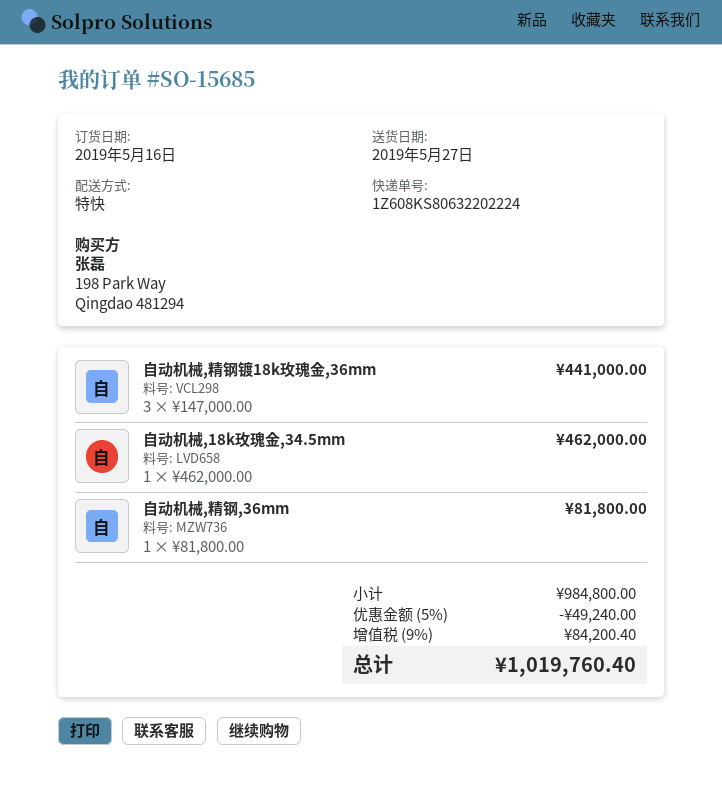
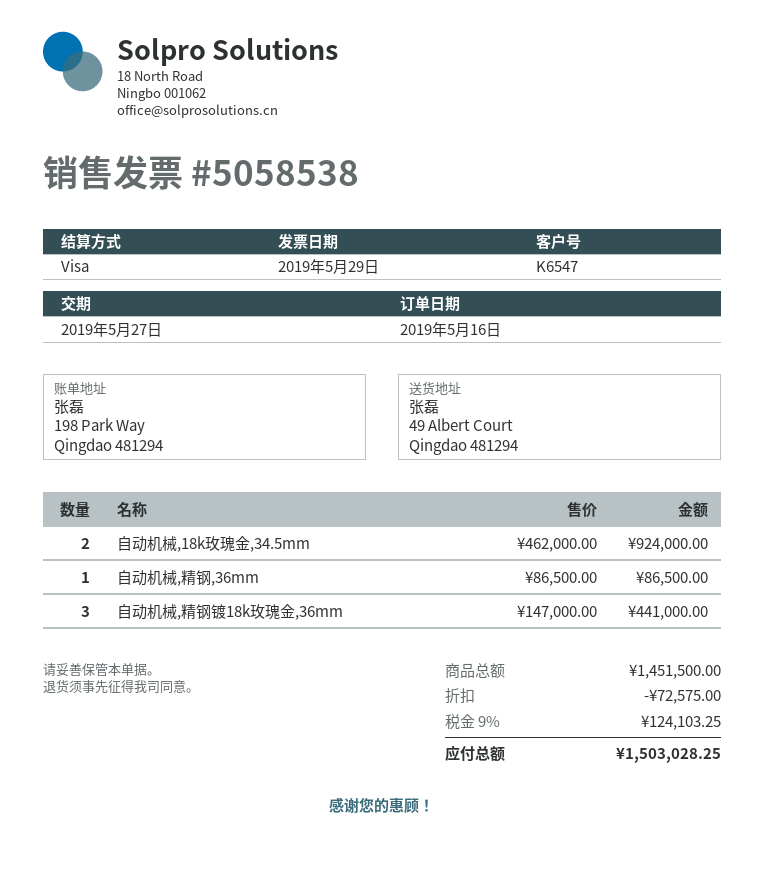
自动机械,18k玫瑰金,34.5mm: 1 x 462000.00 = 462000.00 -> 2 x 462000.00 = 924000.00
自动机械,精钢,36mm: 1 x 81800.00 = 81800.00 -> 1 x 86500.00 = 86500.00
subtotal: 984800.00 -> 1451500.00
discount: 49240.00 -> 72575.00
tax: 9% = 84200.40 -> 9% = 124103.25
total: 1019760.40 -> 1503028.25

